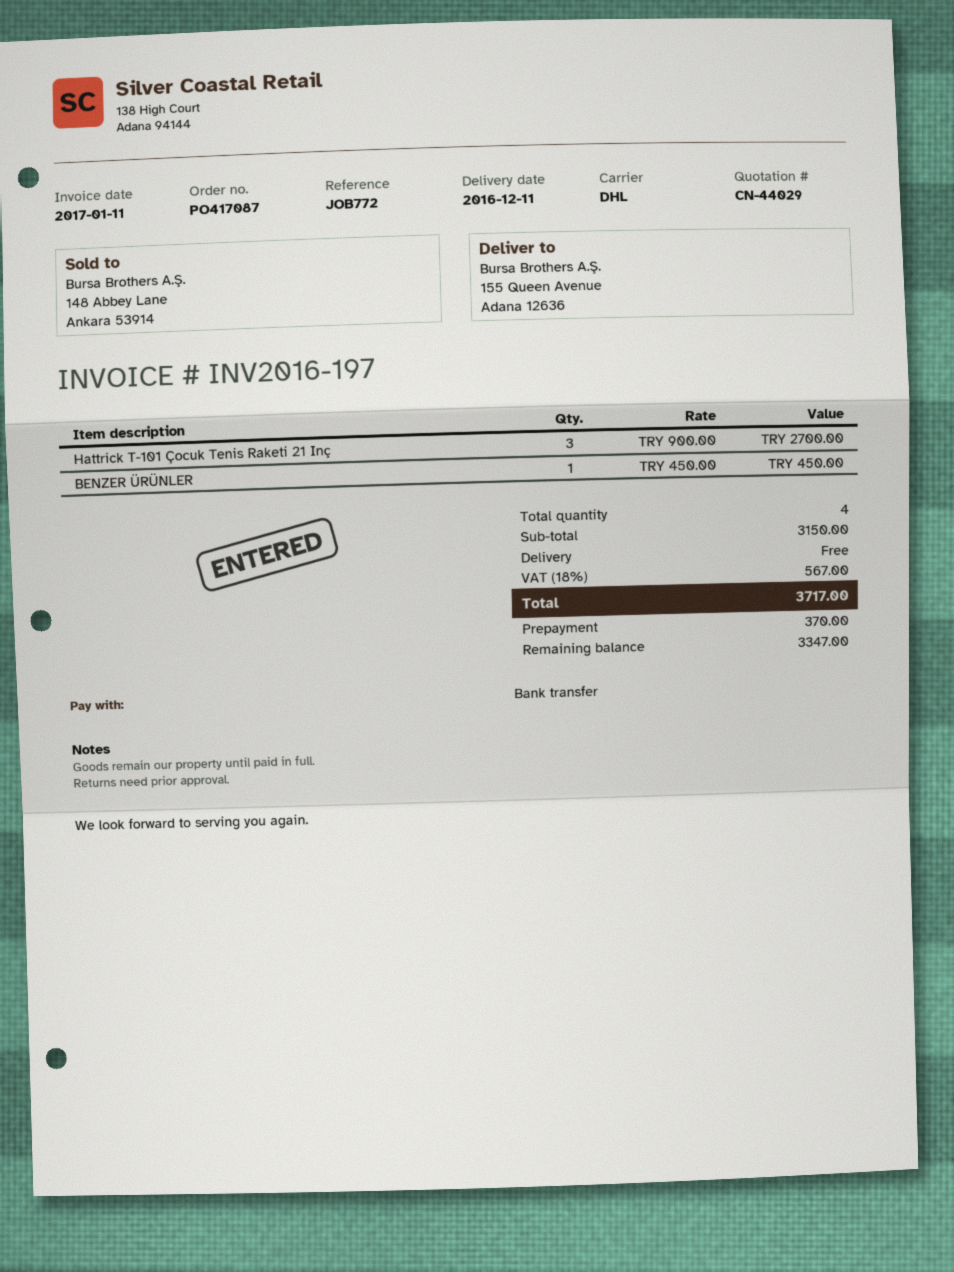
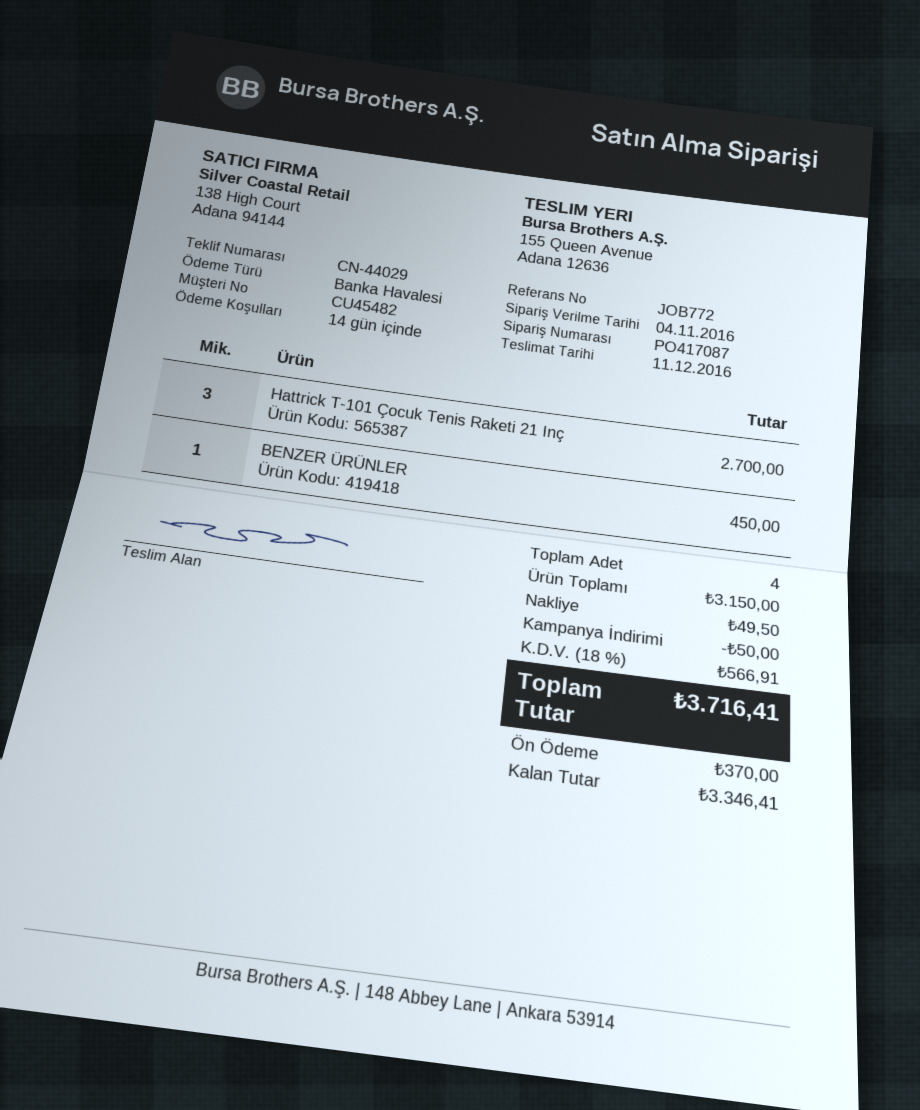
discount: none -> 50.00
shipping: 0.00 -> 49.50
tax: 18% = 567.00 -> 18% = 566.91
total: 3717.00 -> 3716.41
balance: 3347.00 -> 3346.41

